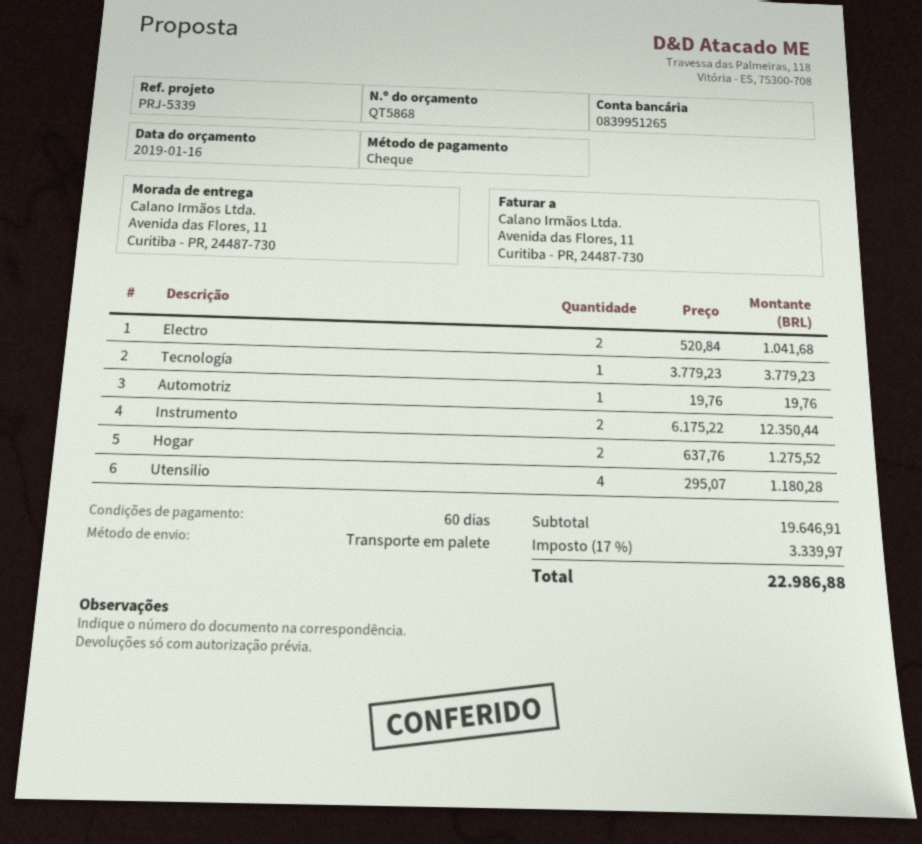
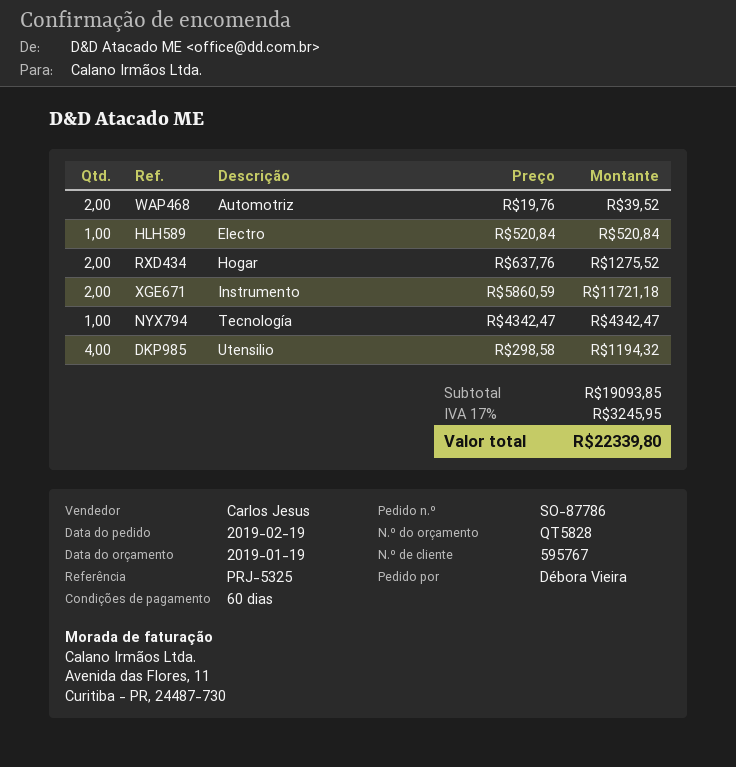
quote number: QT5868 -> QT5828
quote date: 2019-01-16 -> 2019-01-19
reference: PRJ-5339 -> PRJ-5325
Electro: 2 x 520.84 = 1041.68 -> 1 x 520.84 = 520.84
Tecnología: 1 x 3779.23 = 3779.23 -> 1 x 4342.47 = 4342.47
Automotriz: 1 x 19.76 = 19.76 -> 2 x 19.76 = 39.52
Instrumento: 2 x 6175.22 = 12350.44 -> 2 x 5860.59 = 11721.18
Utensilio: 4 x 295.07 = 1180.28 -> 4 x 298.58 = 1194.32
subtotal: 19646.91 -> 19093.85
tax: 17% = 3339.97 -> 17% = 3245.95
total: 22986.88 -> 22339.80

